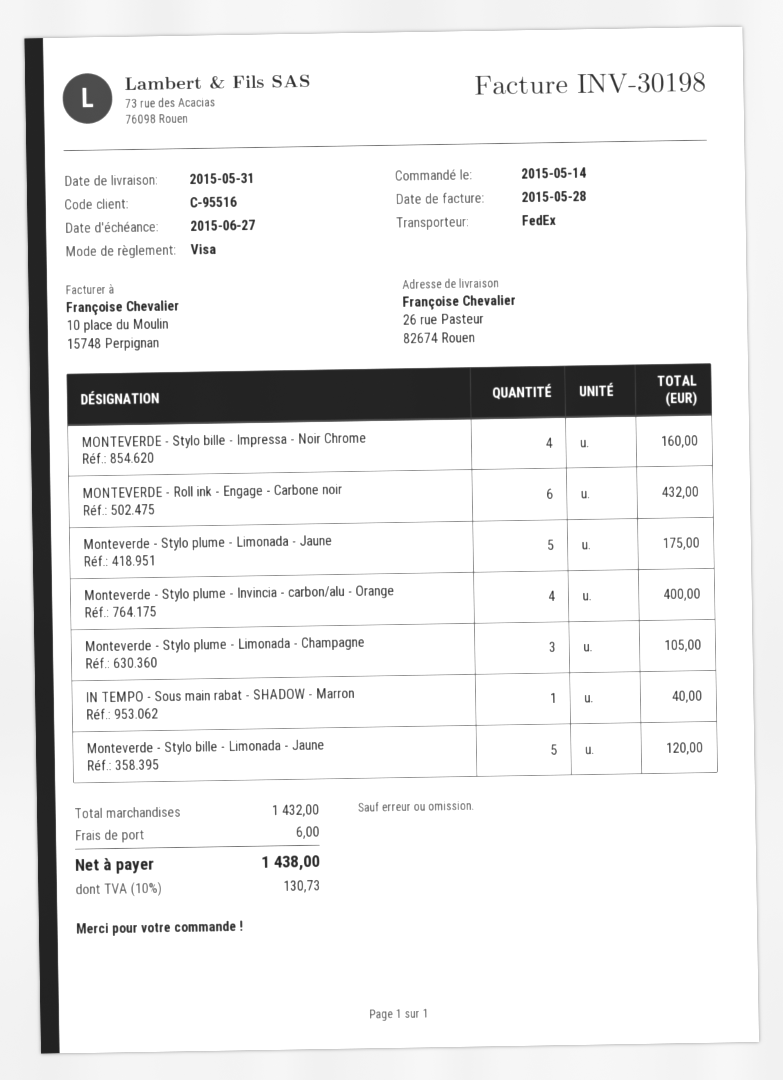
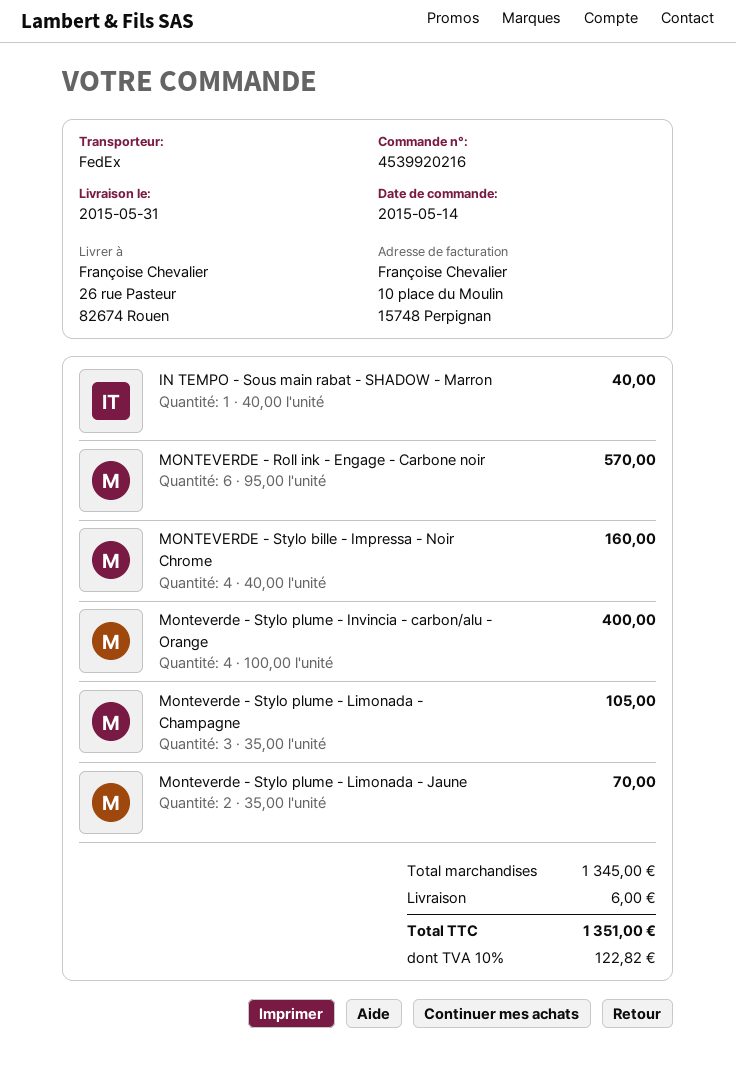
MONTEVERDE - Roll ink - Engage - Carbone noir: 6 for 432.00 -> 6 for 570.00
Monteverde - Stylo plume - Limonada - Jaune: 5 for 175.00 -> 2 for 70.00
Monteverde - Stylo bille - Limonada - Jaune: 5 for 120.00 -> none
subtotal: 1432.00 -> 1345.00
tax: 10% = 130.73 -> 10% = 122.82
total: 1438.00 -> 1351.00

